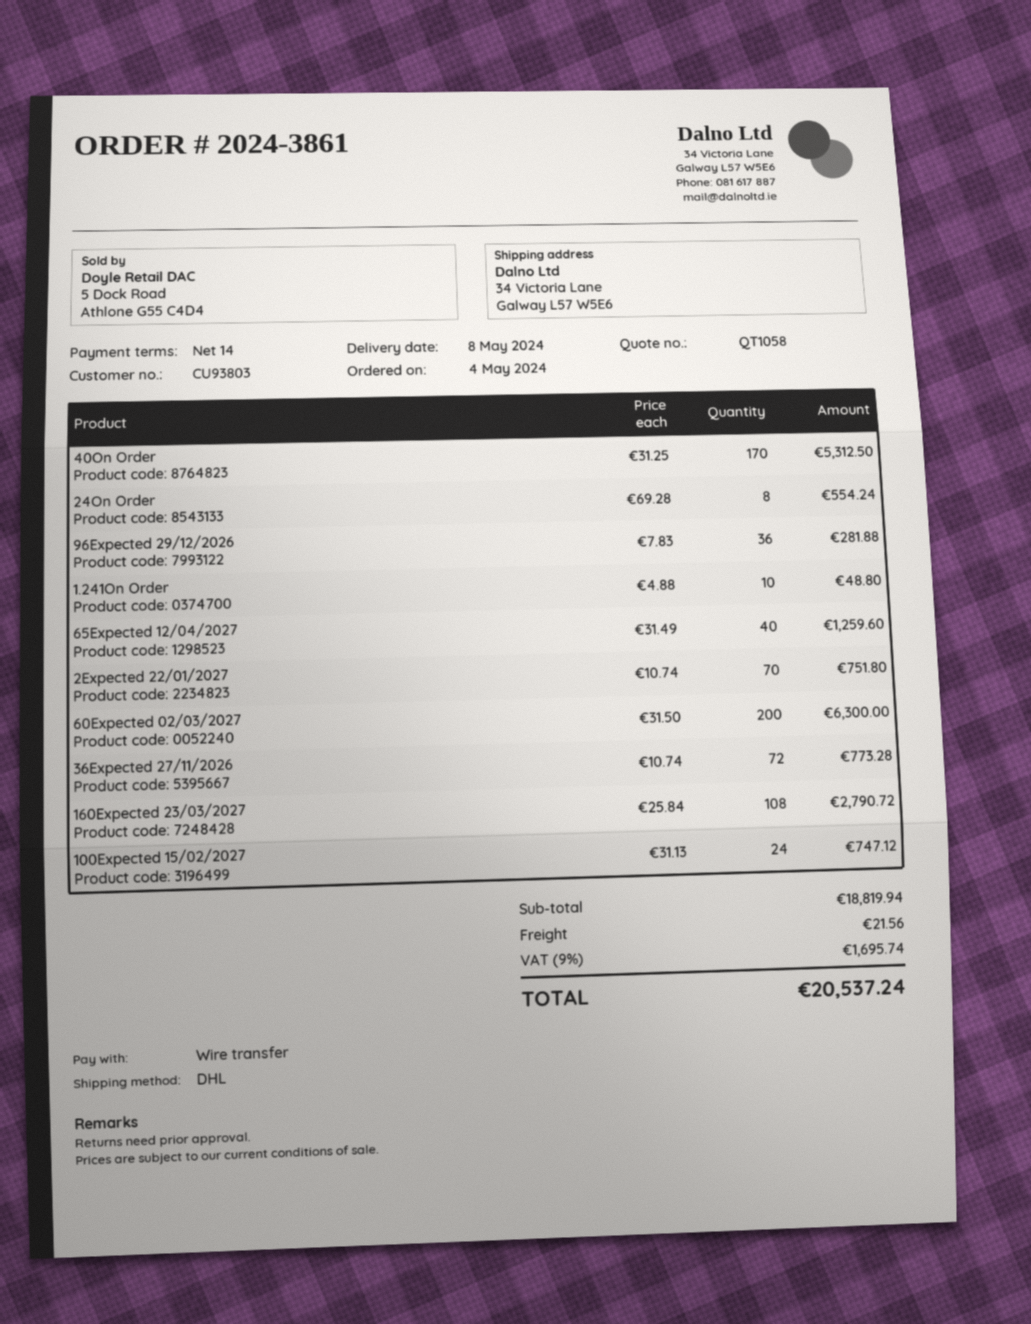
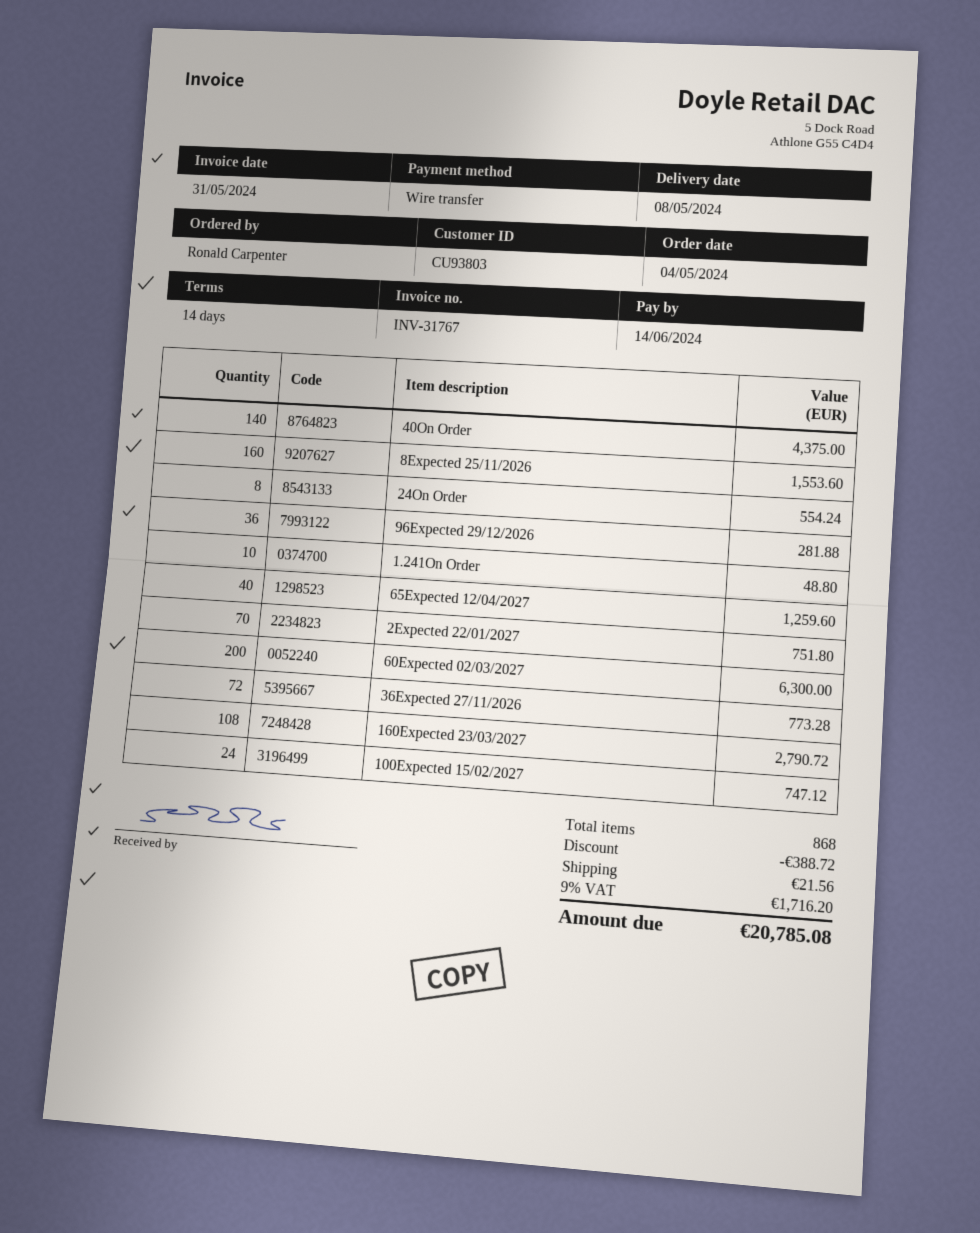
40On Order: 170 for 5312.50 -> 140 for 4375.00
8Expected 25/11/2026: none -> 160 for 1553.60
discount: none -> 388.72
tax: 9% = 1695.74 -> 9% = 1716.20
total: 20537.24 -> 20785.08

